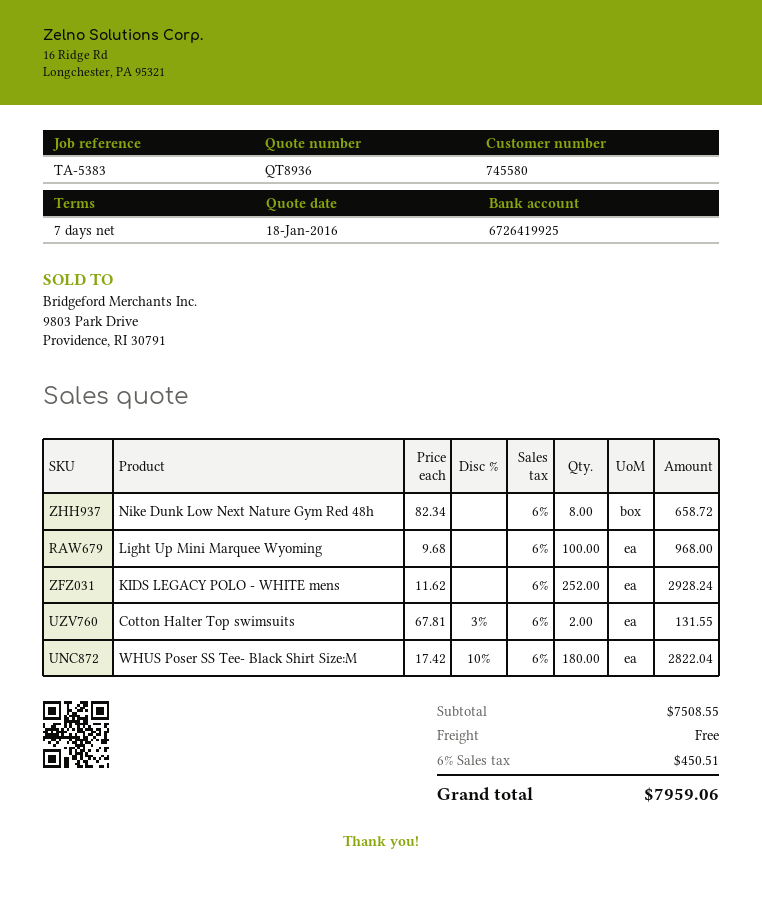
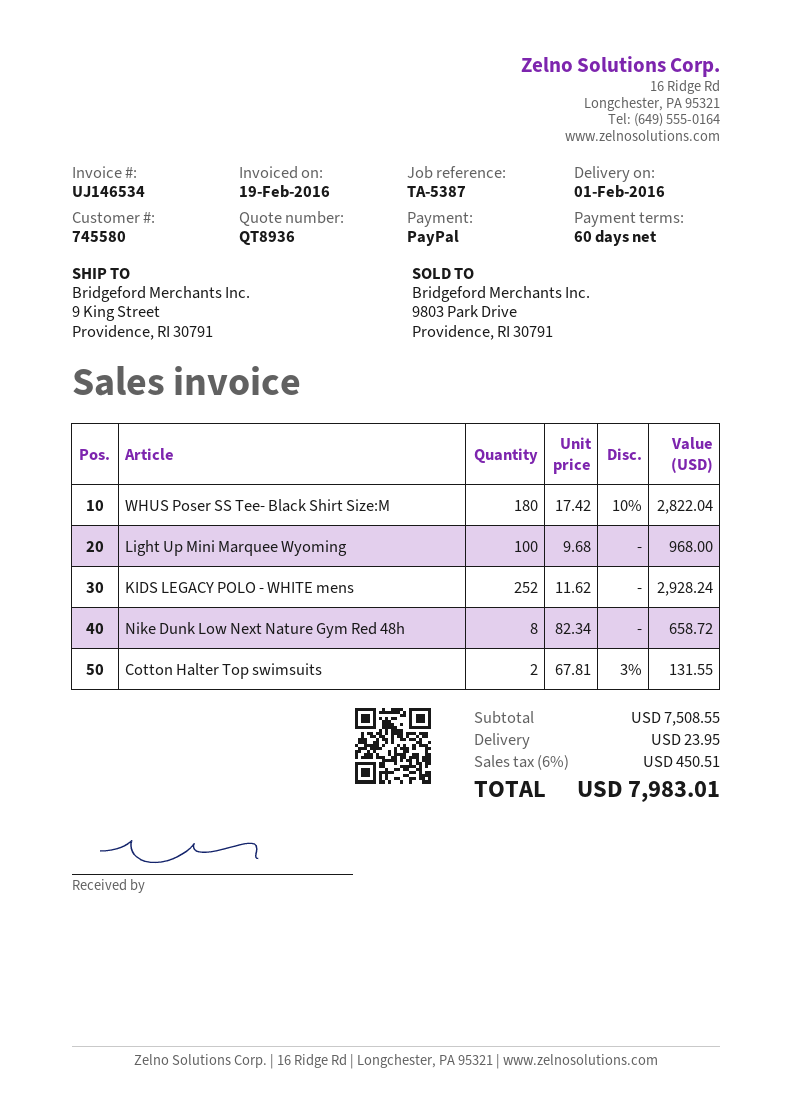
payment terms: 7 days -> 60 days
reference: TA-5383 -> TA-5387
shipping: 0.00 -> 23.95
total: 7959.06 -> 7983.01

